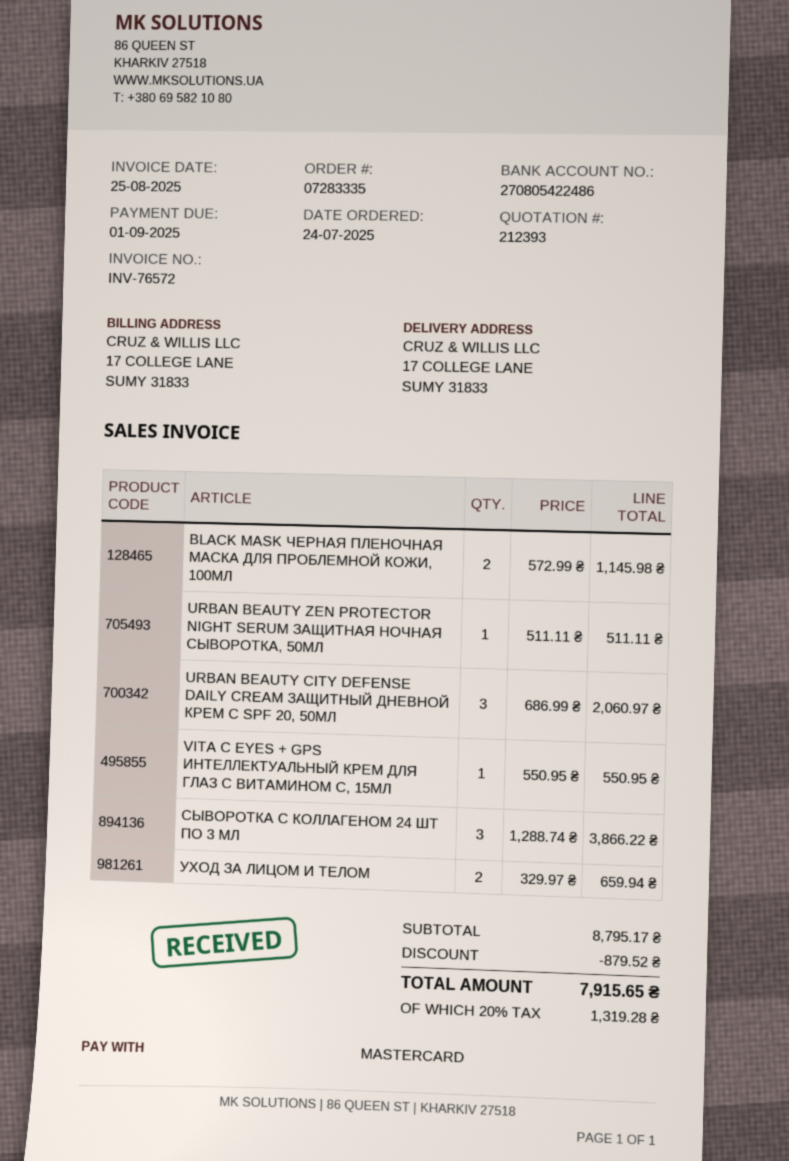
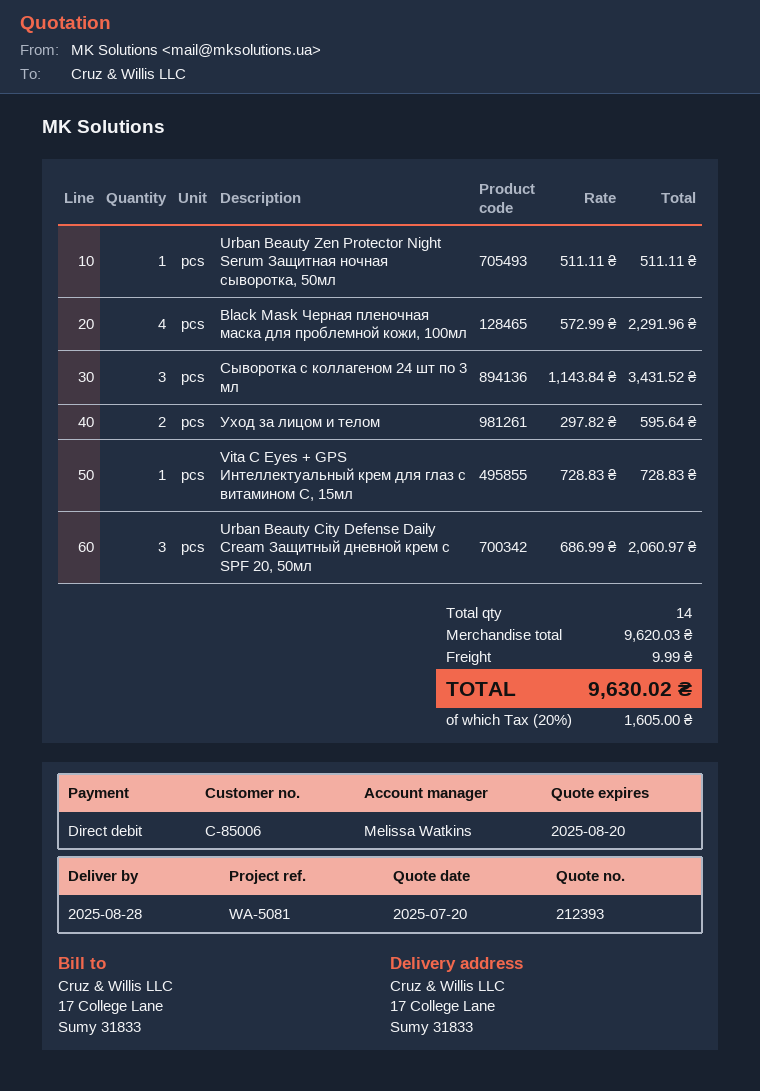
payment method: Mastercard -> direct debit
BLACK MASK ЧЕРНАЯ ПЛЕНОЧНАЯ МАСКА ДЛЯ ПРОБЛЕМНОЙ КОЖИ, 100МЛ: 2 x 572.99 = 1145.98 -> 4 x 572.99 = 2291.96
VITA C EYES + GPS ИНТЕЛЛЕКТУАЛЬНЫЙ КРЕМ ДЛЯ ГЛАЗ С ВИТАМИНОМ С, 15МЛ: 1 x 550.95 = 550.95 -> 1 x 728.83 = 728.83
СЫВОРОТКА С КОЛЛАГЕНОМ 24 ШТ ПО 3 МЛ: 3 x 1288.74 = 3866.22 -> 3 x 1143.84 = 3431.52
УХОД ЗА ЛИЦОМ И ТЕЛОМ: 2 x 329.97 = 659.94 -> 2 x 297.82 = 595.64
subtotal: 8795.17 -> 9620.03
discount: 879.52 -> none
shipping: none -> 9.99
tax: 20% = 1319.28 -> 20% = 1605.00
total: 7915.65 -> 9630.02

